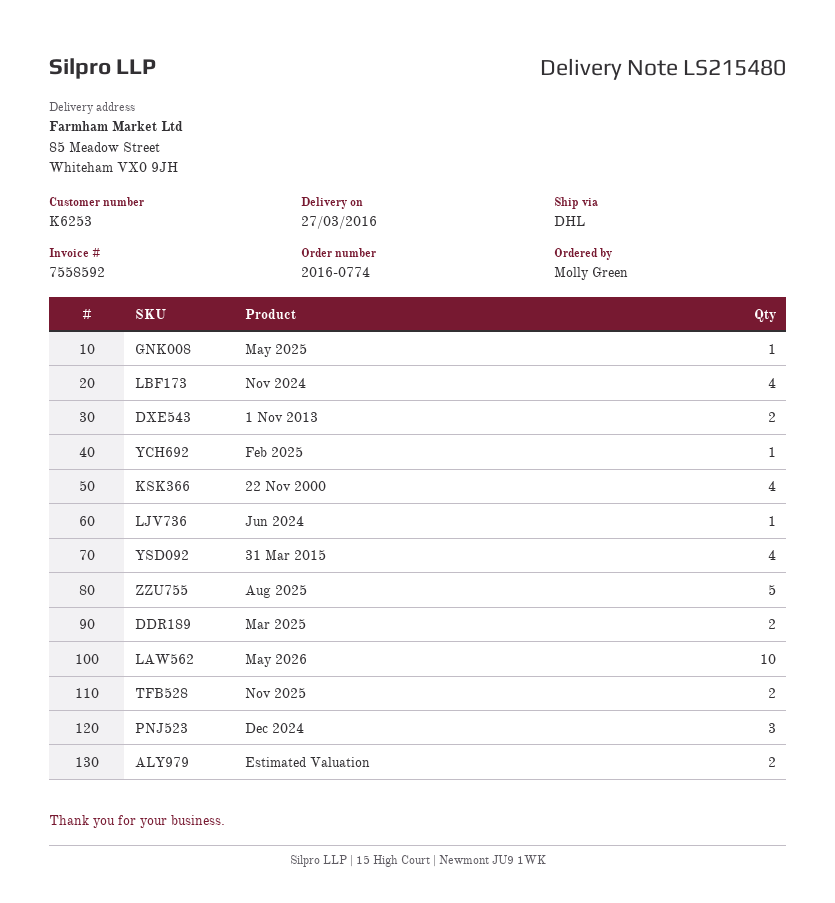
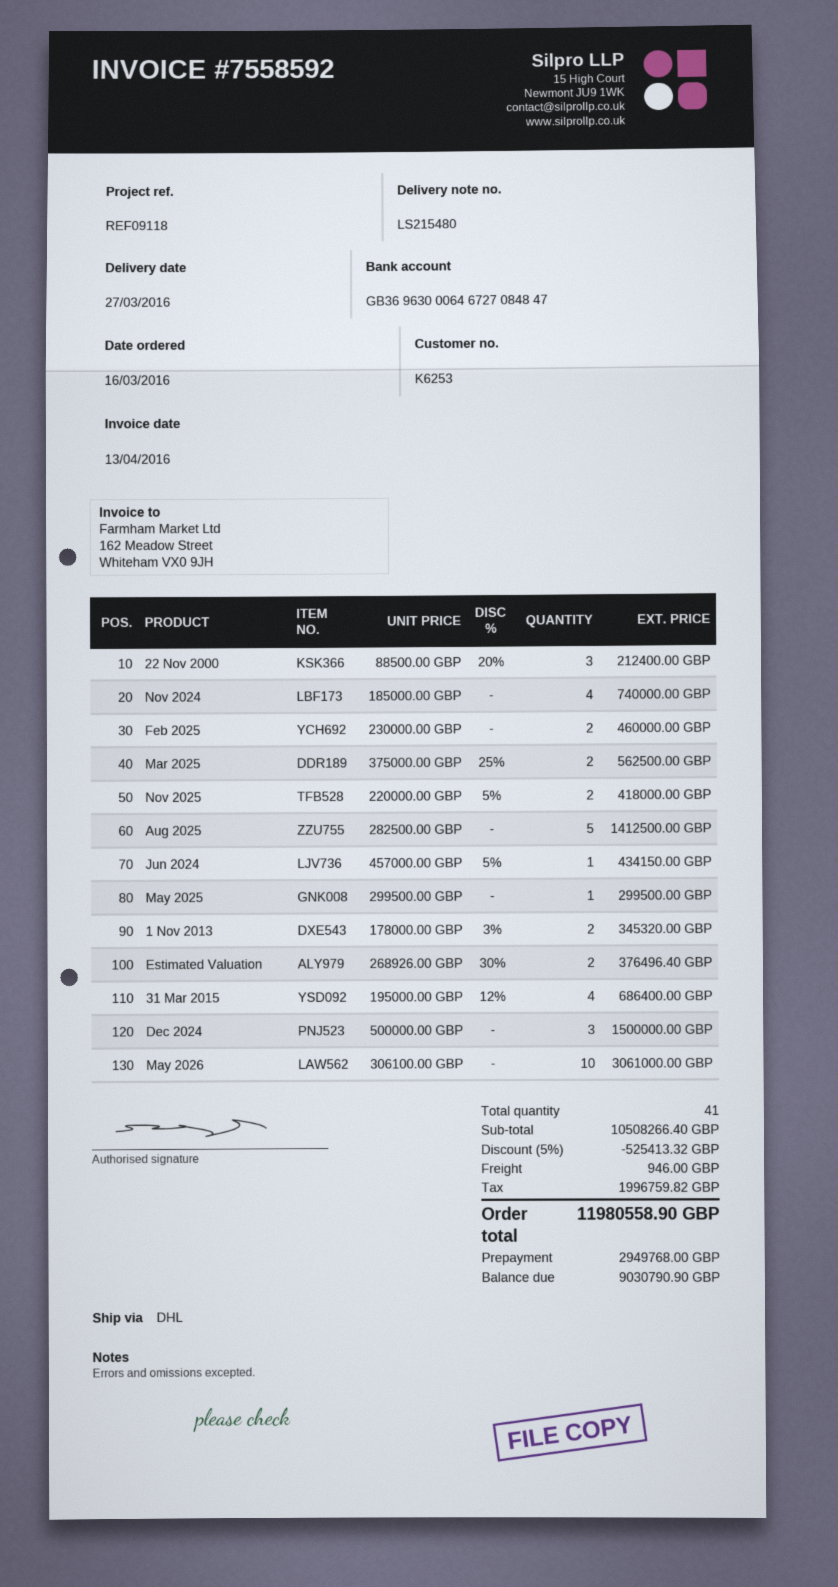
Feb 2025: 1 -> 2
22 Nov 2000: 4 -> 3

